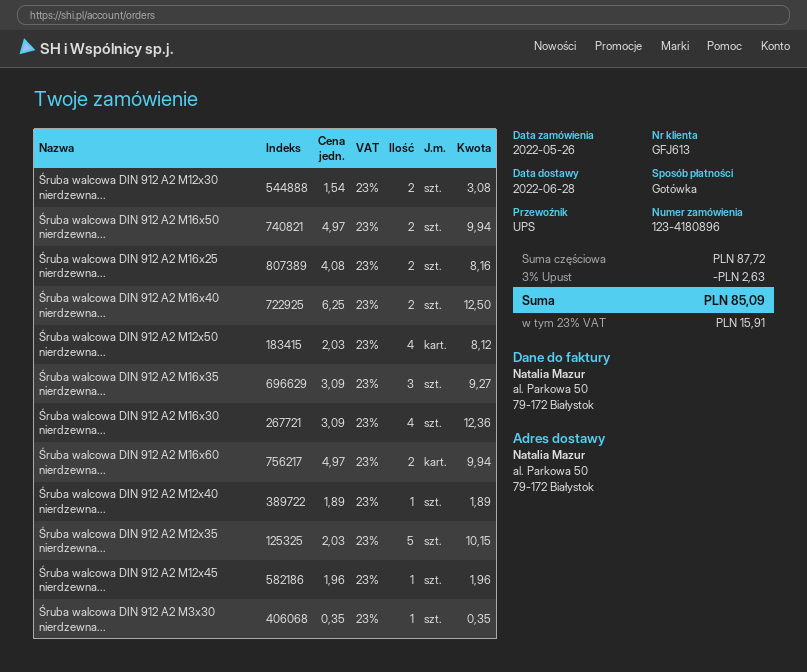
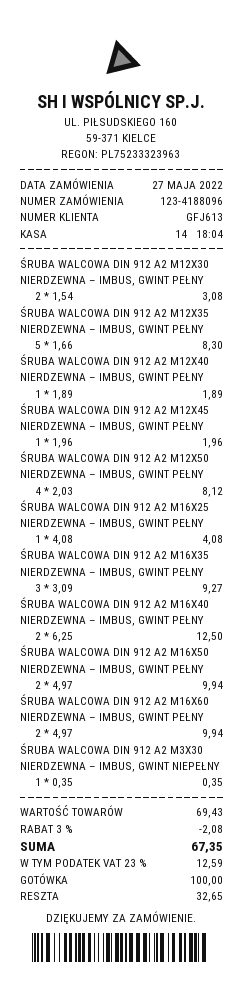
order number: 123-4180896 -> 123-4188096
order date: 2022-05-26 -> 2022-05-27
Śruba walcowa DIN 912 A2 M16x25 nierdzewna...: 2 x 4.08 = 8.16 -> 1 x 4.08 = 4.08
Śruba walcowa DIN 912 A2 M16x30 nierdzewna...: 4 x 3.09 = 12.36 -> none
Śruba walcowa DIN 912 A2 M12x35 nierdzewna...: 5 x 2.03 = 10.15 -> 5 x 1.66 = 8.30
subtotal: 87.72 -> 69.43
discount: 3% = 2.63 -> 3% = 2.08
tax: 23% = 15.91 -> 23% = 12.59
total: 85.09 -> 67.35

